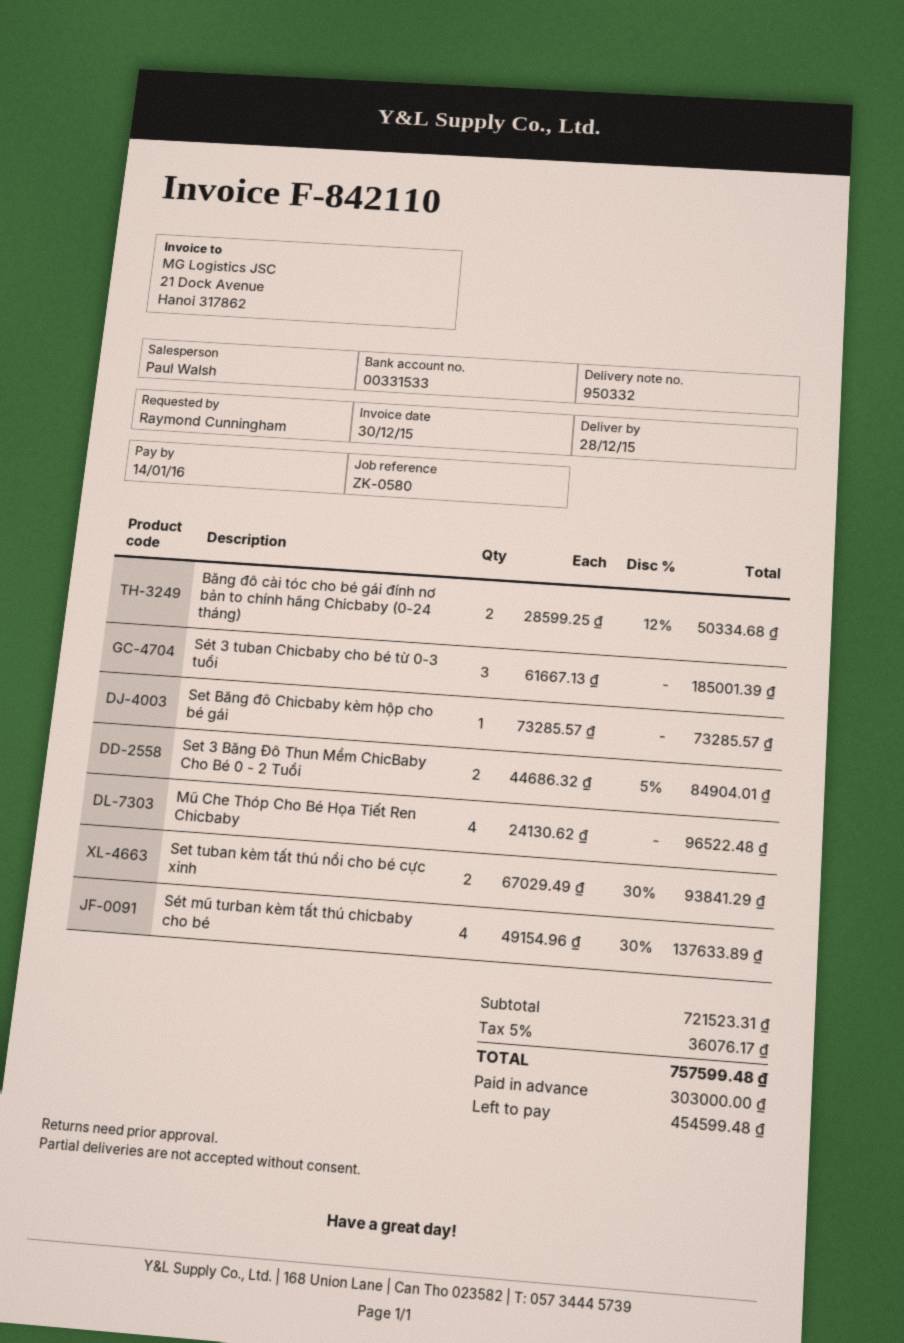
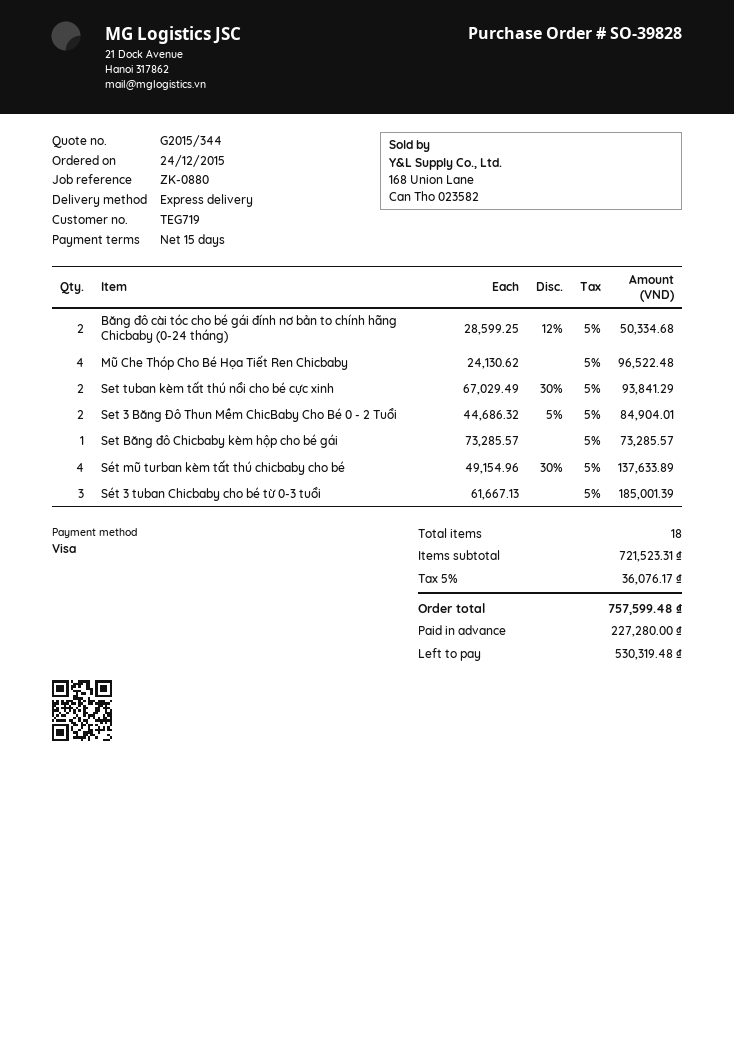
reference: ZK-0580 -> ZK-0880
deposit: 303000.00 -> 227280.00
balance: 454599.48 -> 530319.48

